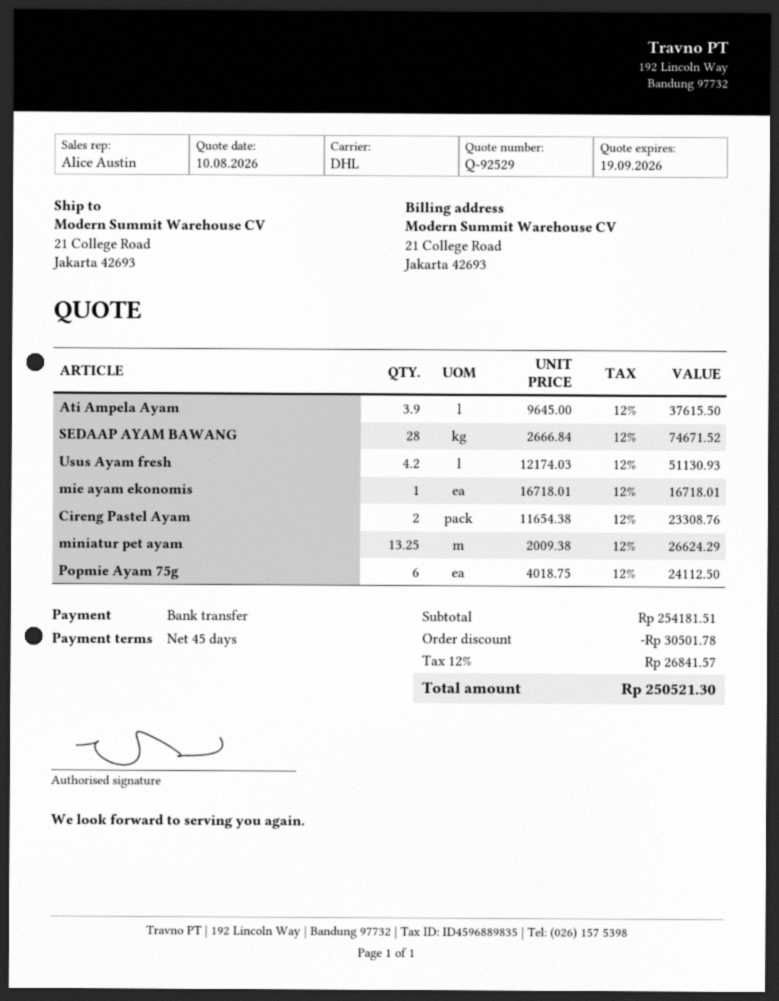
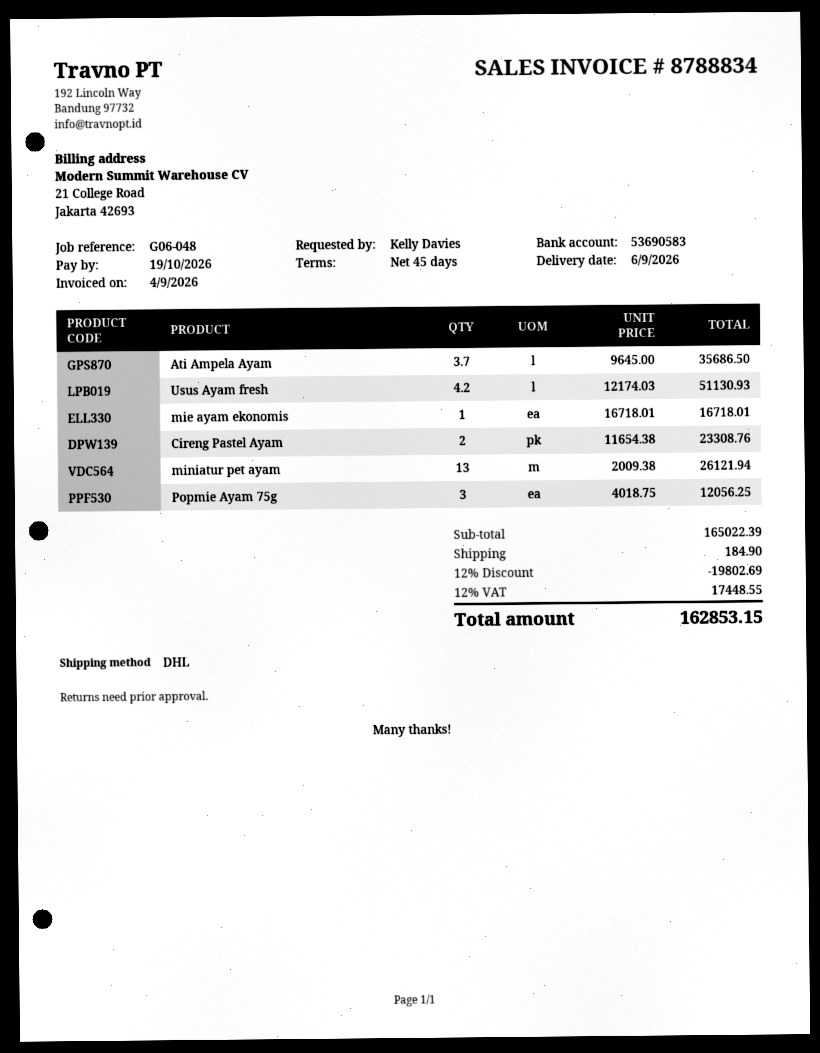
Ati Ampela Ayam: 3.9 x 9645.00 = 37615.50 -> 3.7 x 9645.00 = 35686.50
SEDAAP AYAM BAWANG: 28 x 2666.84 = 74671.52 -> none
miniatur pet ayam: 13.25 x 2009.38 = 26624.29 -> 13 x 2009.38 = 26121.94
Popmie Ayam 75g: 6 x 4018.75 = 24112.50 -> 3 x 4018.75 = 12056.25
subtotal: 254181.51 -> 165022.39
discount: 30501.78 -> 19802.69
shipping: none -> 184.90
tax: 12% = 26841.57 -> 12% = 17448.55
total: 250521.30 -> 162853.15

